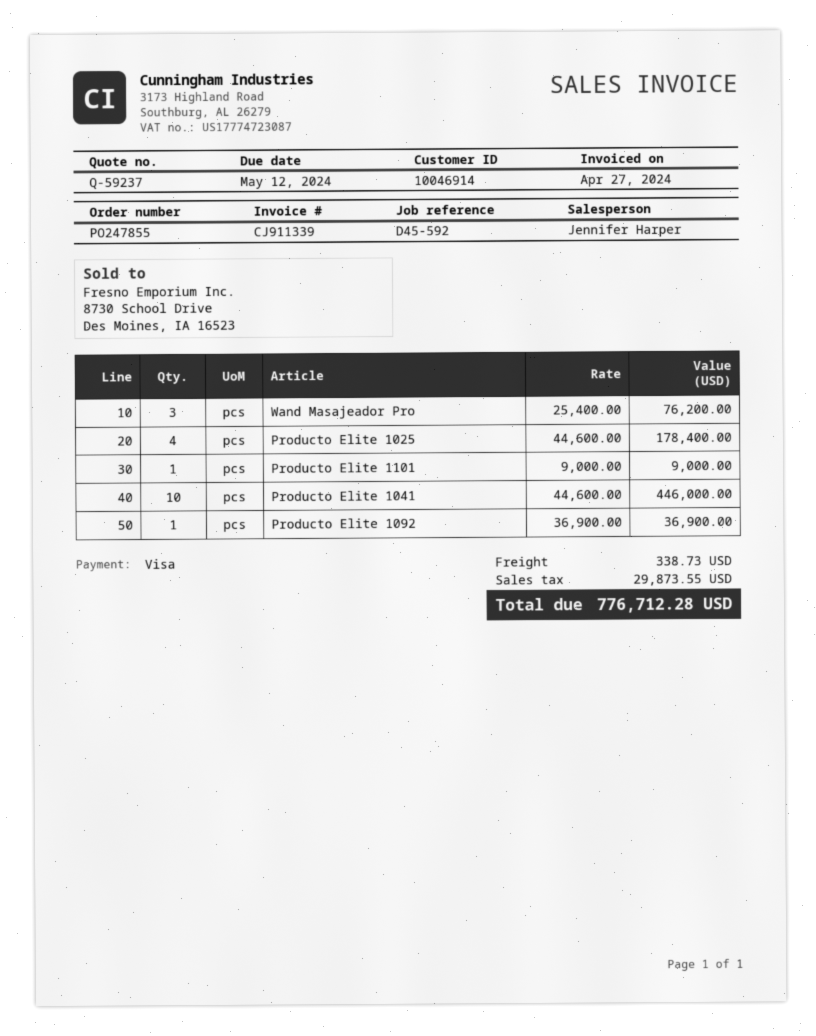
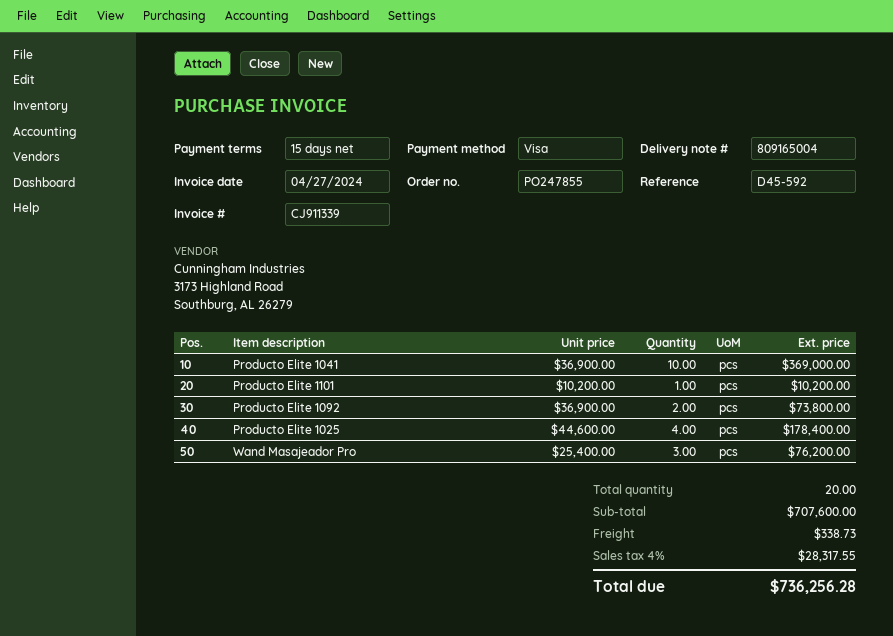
Producto Elite 1101: 1 x 9000.00 = 9000.00 -> 1 x 10200.00 = 10200.00
Producto Elite 1041: 10 x 44600.00 = 446000.00 -> 10 x 36900.00 = 369000.00
Producto Elite 1092: 1 x 36900.00 = 36900.00 -> 2 x 36900.00 = 73800.00
tax: 29873.55 -> 28317.55
total: 776712.28 -> 736256.28

